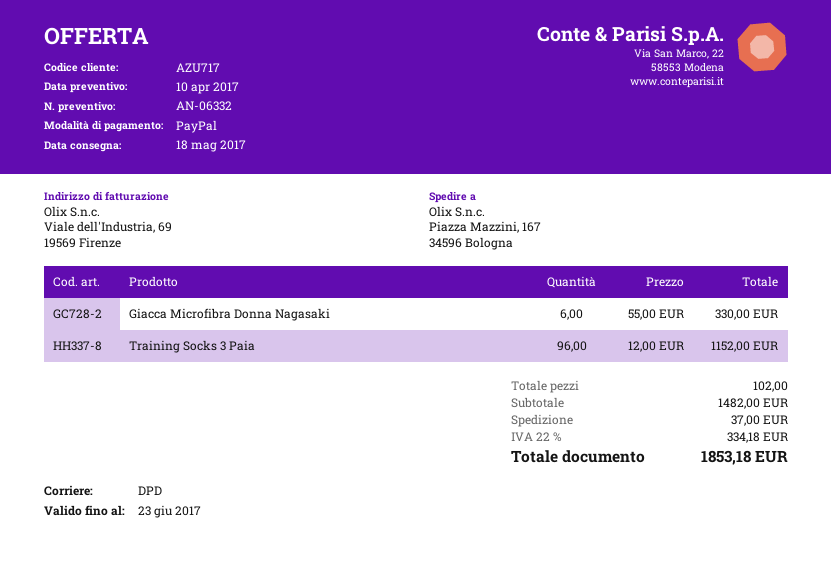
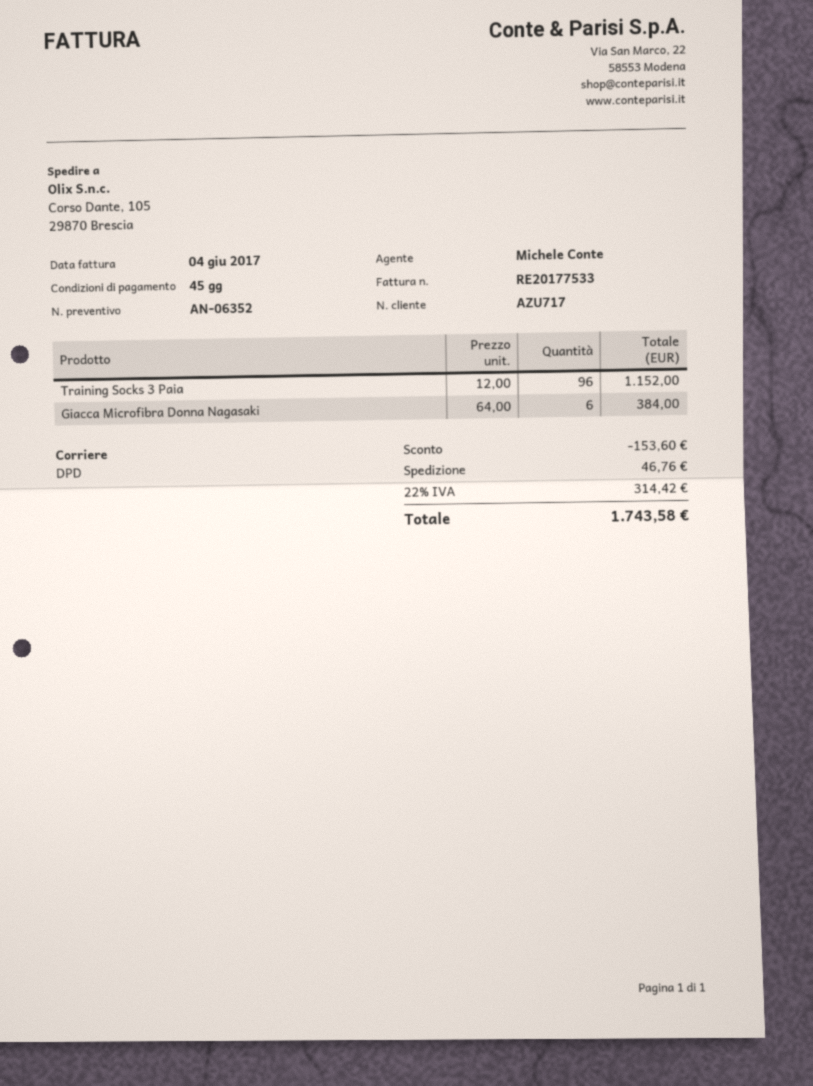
quote number: AN-06332 -> AN-06352
ship to: Piazza Mazzini, 167, 34596 Bologna -> Corso Dante, 105, 29870 Brescia
Giacca Microfibra Donna Nagasaki: 6 x 55.00 = 330.00 -> 6 x 64.00 = 384.00
discount: none -> 153.60
shipping: 37.00 -> 46.76
tax: 22% = 334.18 -> 22% = 314.42
total: 1853.18 -> 1743.58

